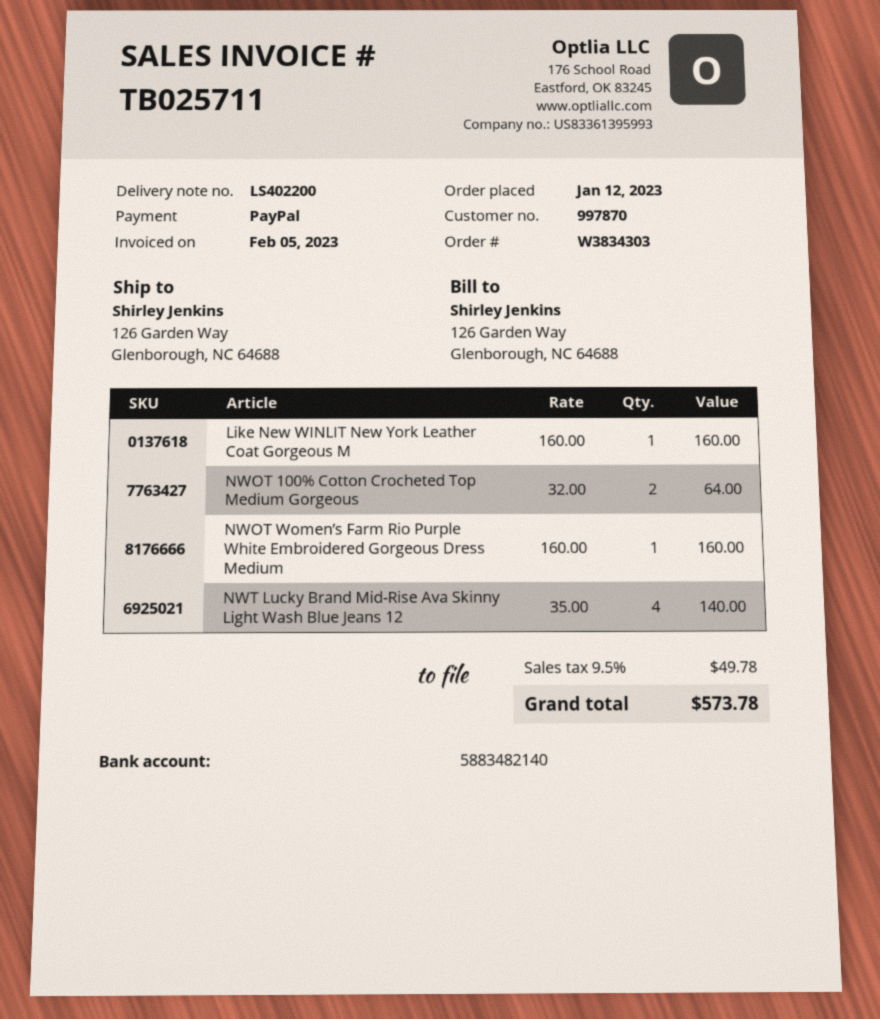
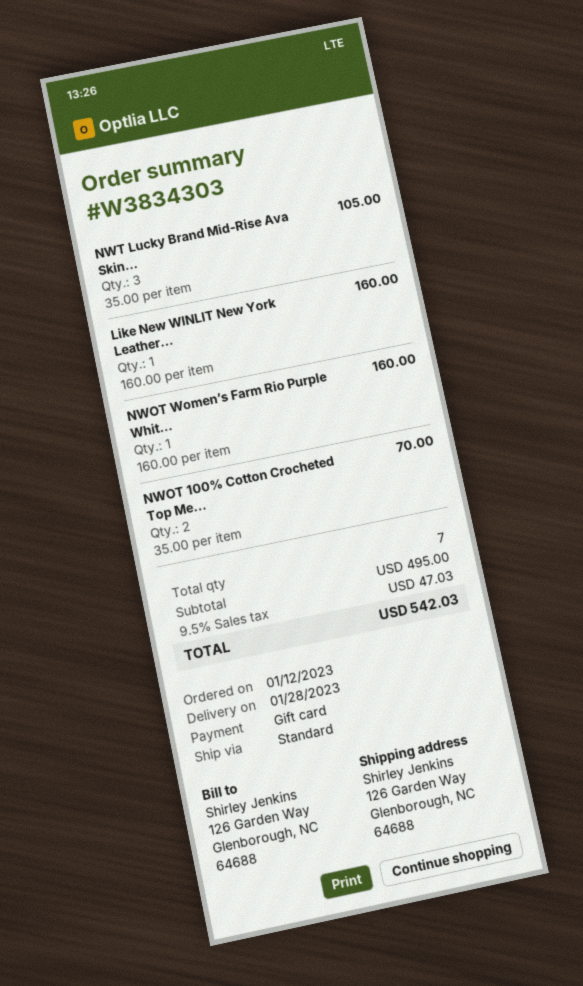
payment method: PayPal -> gift card
NWOT 100% Cotton Crocheted Top Medium Gorgeous: 2 x 32.00 = 64.00 -> 2 x 35.00 = 70.00
NWT Lucky Brand Mid-Rise Ava Skinny Light Wash Blue Jeans 12: 4 x 35.00 = 140.00 -> 3 x 35.00 = 105.00
tax: 9.5% = 49.78 -> 9.5% = 47.03
total: 573.78 -> 542.03

